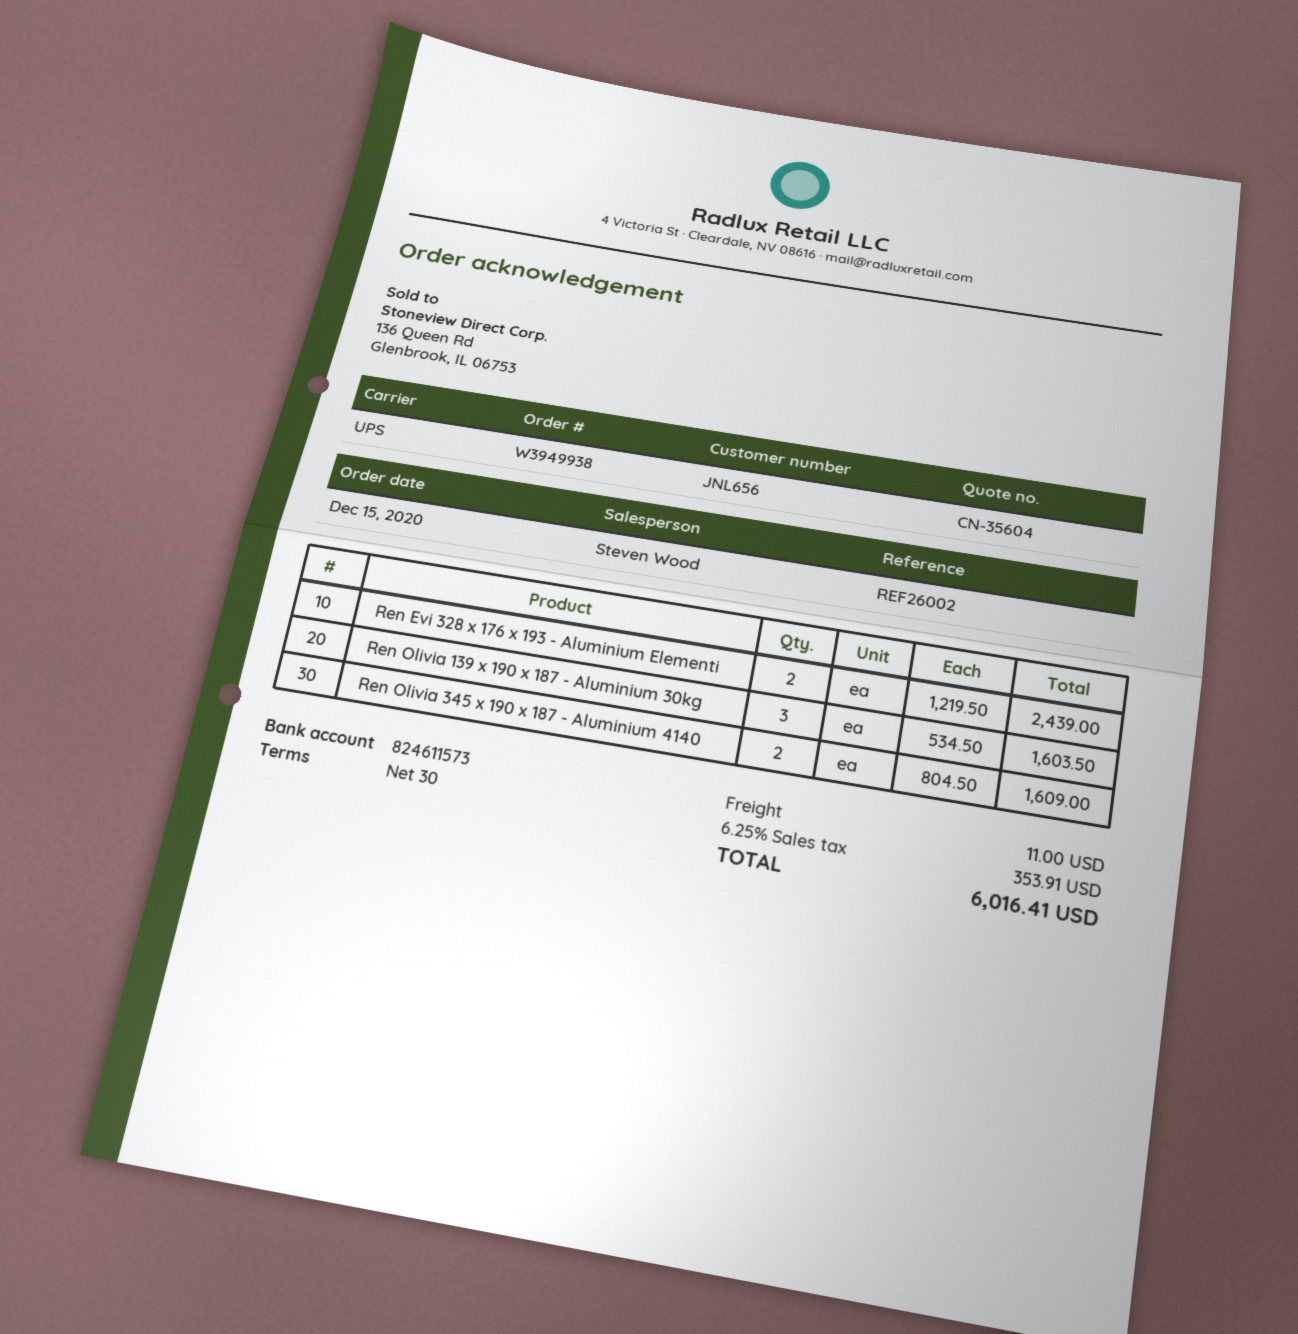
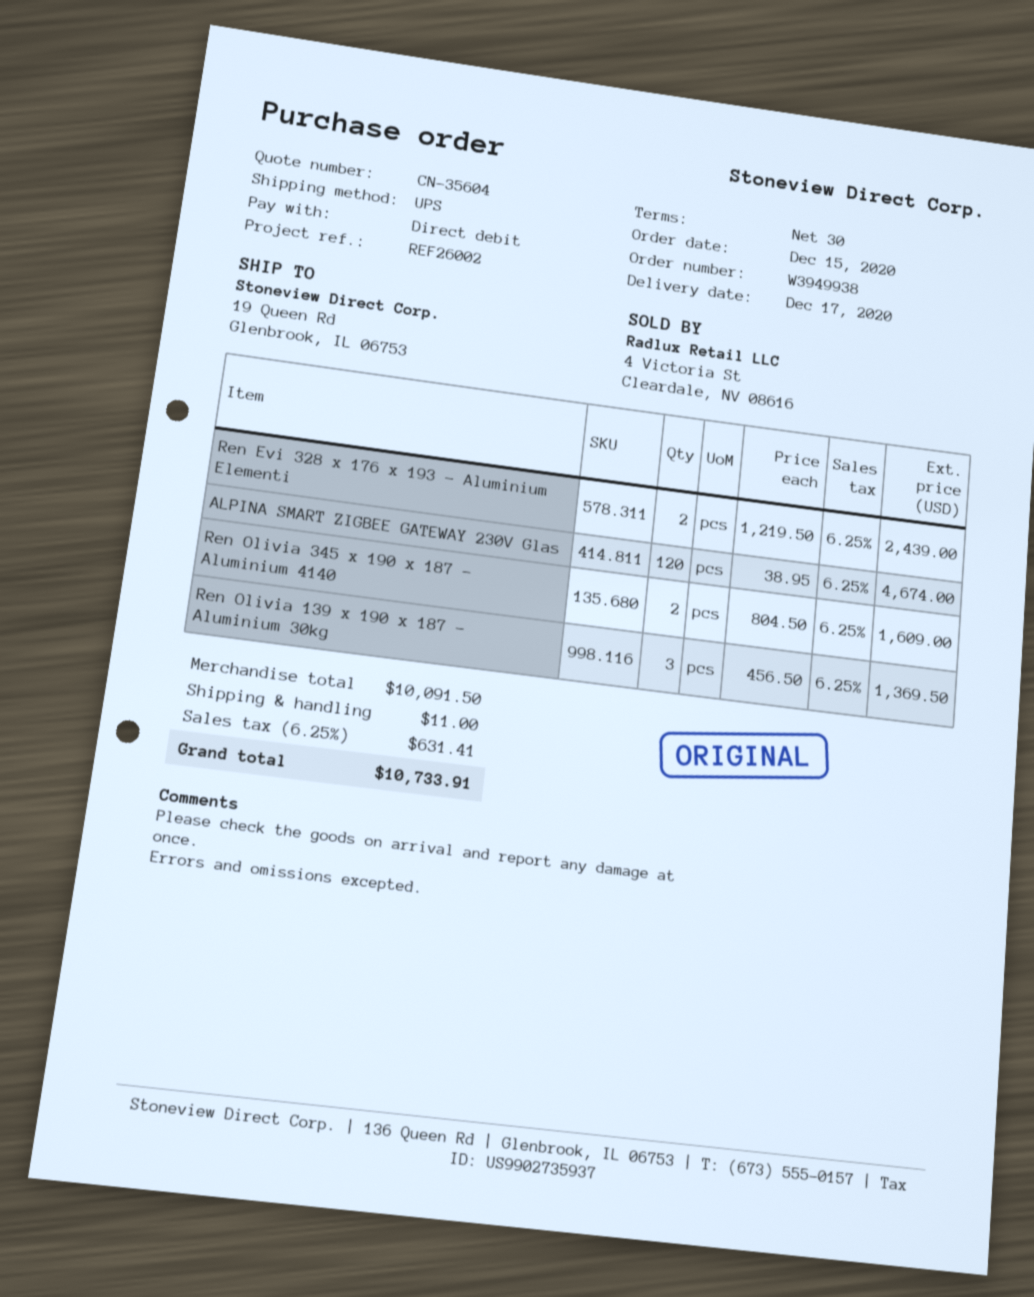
Ren Olivia 139 x 190 x 187 - Aluminium 30kg: 3 x 534.50 = 1603.50 -> 3 x 456.50 = 1369.50
ALPINA SMART ZIGBEE GATEWAY 230V Glas: none -> 120 x 38.95 = 4674.00
tax: 6.25% = 353.91 -> 6.25% = 631.41
total: 6016.41 -> 10733.91

